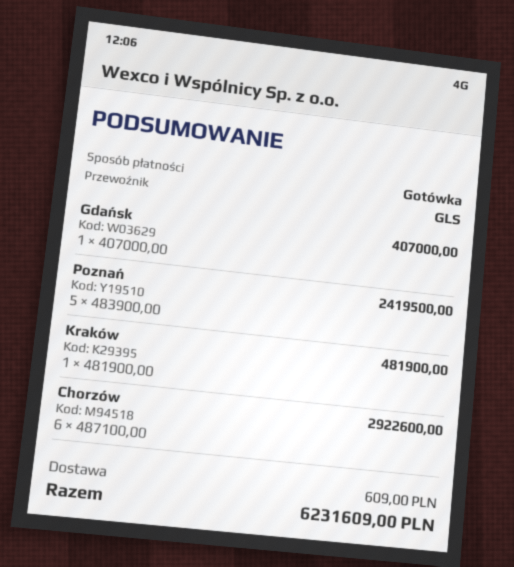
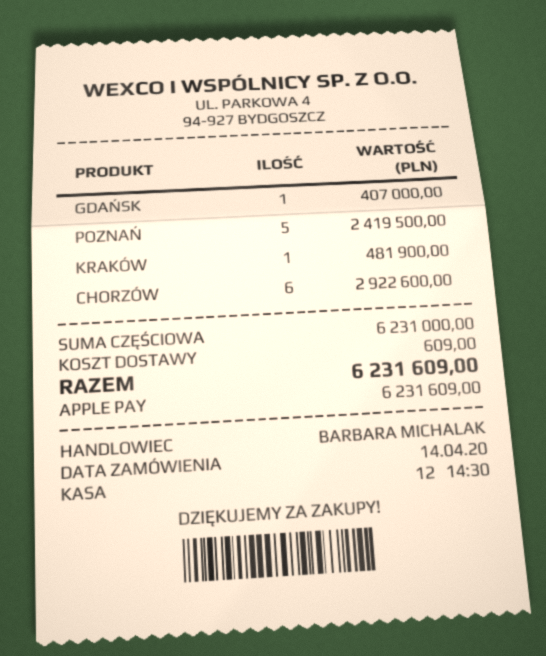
payment method: cash -> Apple Pay

